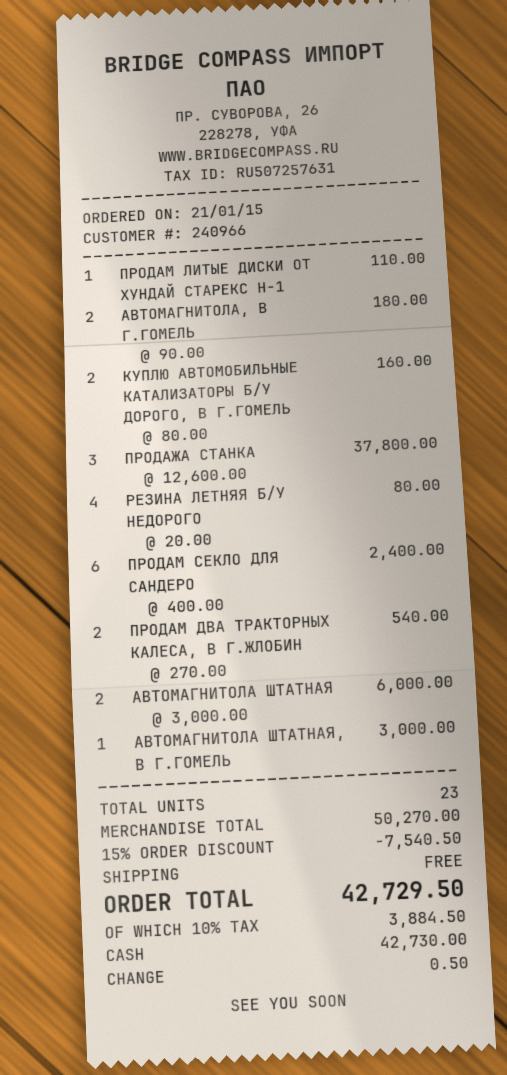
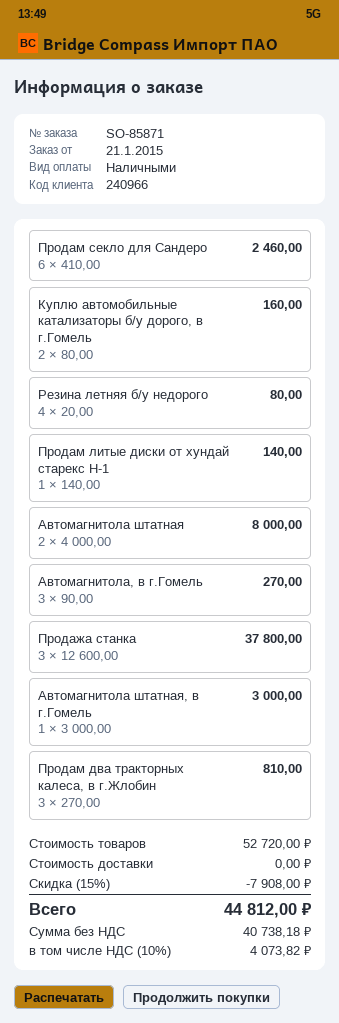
ПРОДАМ ЛИТЫЕ ДИСКИ ОТ ХУНДАЙ СТАРЕКС Н-1: 1 x 110.00 = 110.00 -> 1 x 140.00 = 140.00
АВТОМАГНИТОЛА, В Г.ГОМЕЛЬ: 2 x 90.00 = 180.00 -> 3 x 90.00 = 270.00
ПРОДАМ СЕКЛО ДЛЯ САНДЕРО: 6 x 400.00 = 2400.00 -> 6 x 410.00 = 2460.00
ПРОДАМ ДВА ТРАКТОРНЫХ КАЛЕСА, В Г.ЖЛОБИН: 2 x 270.00 = 540.00 -> 3 x 270.00 = 810.00
АВТОМАГНИТОЛА ШТАТНАЯ: 2 x 3000.00 = 6000.00 -> 2 x 4000.00 = 8000.00
subtotal: 50270.00 -> 52720.00
discount: 15% = 7540.50 -> 15% = 7908.00
tax: 10% = 3884.50 -> 10% = 4073.82
total: 42729.50 -> 44812.00

